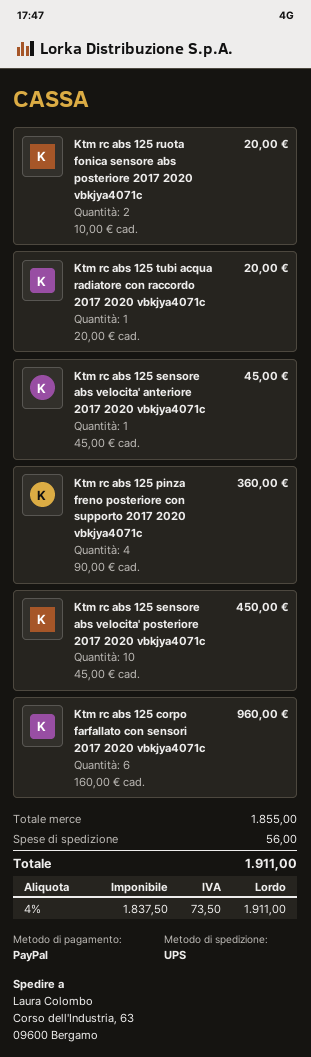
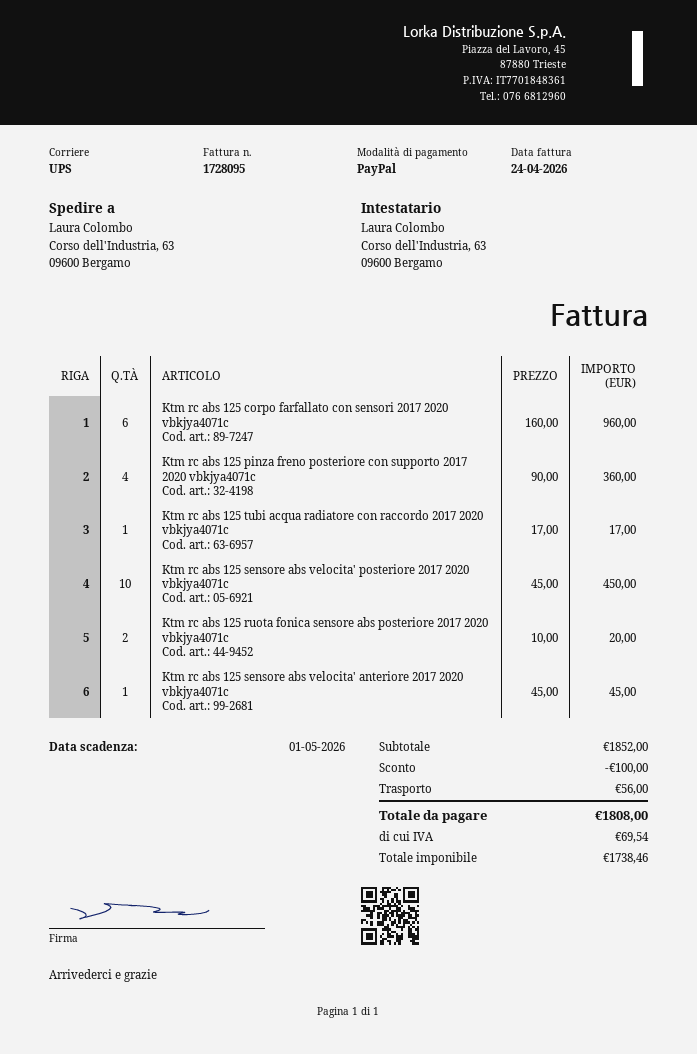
Ktm rc abs 125 tubi acqua radiatore con raccordo 2017 2020 vbkjya4071c: 1 x 20.00 = 20.00 -> 1 x 17.00 = 17.00
subtotal: 1855.00 -> 1852.00
discount: none -> 100.00
net: 1837.50 -> 1738.46
tax: 73.50 -> 69.54
total: 1911.00 -> 1808.00

